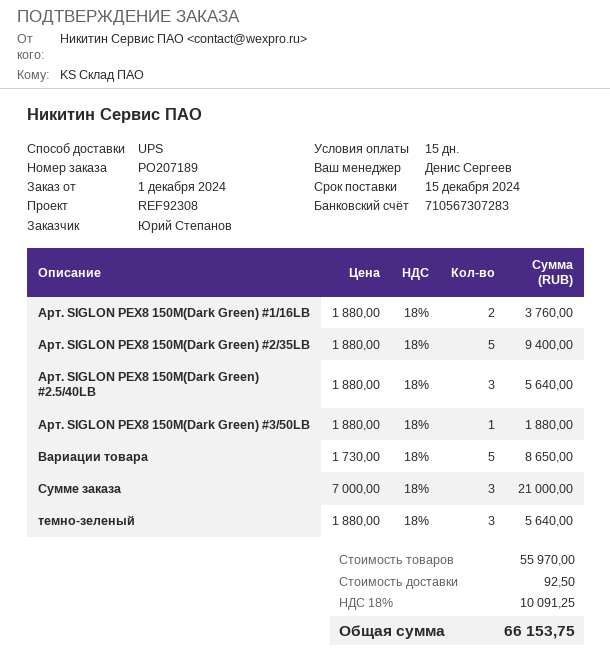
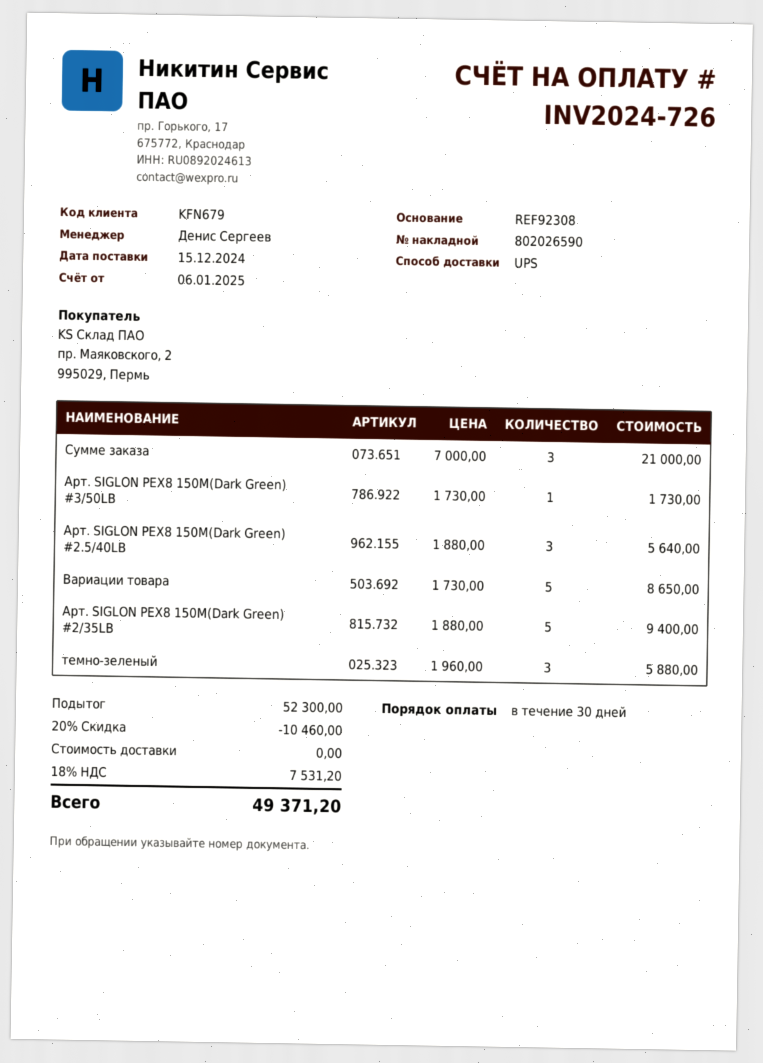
payment terms: 15 days -> 30 days
Арт. SIGLON PEX8 150M(Dark Green) #1/16LB: 2 x 1880.00 = 3760.00 -> none
Арт. SIGLON PEX8 150M(Dark Green) #3/50LB: 1 x 1880.00 = 1880.00 -> 1 x 1730.00 = 1730.00
темно-зеленый: 3 x 1880.00 = 5640.00 -> 3 x 1960.00 = 5880.00
subtotal: 55970.00 -> 52300.00
discount: none -> 20% = 10460.00
shipping: 92.50 -> 0.00
tax: 18% = 10091.25 -> 18% = 7531.20
total: 66153.75 -> 49371.20

